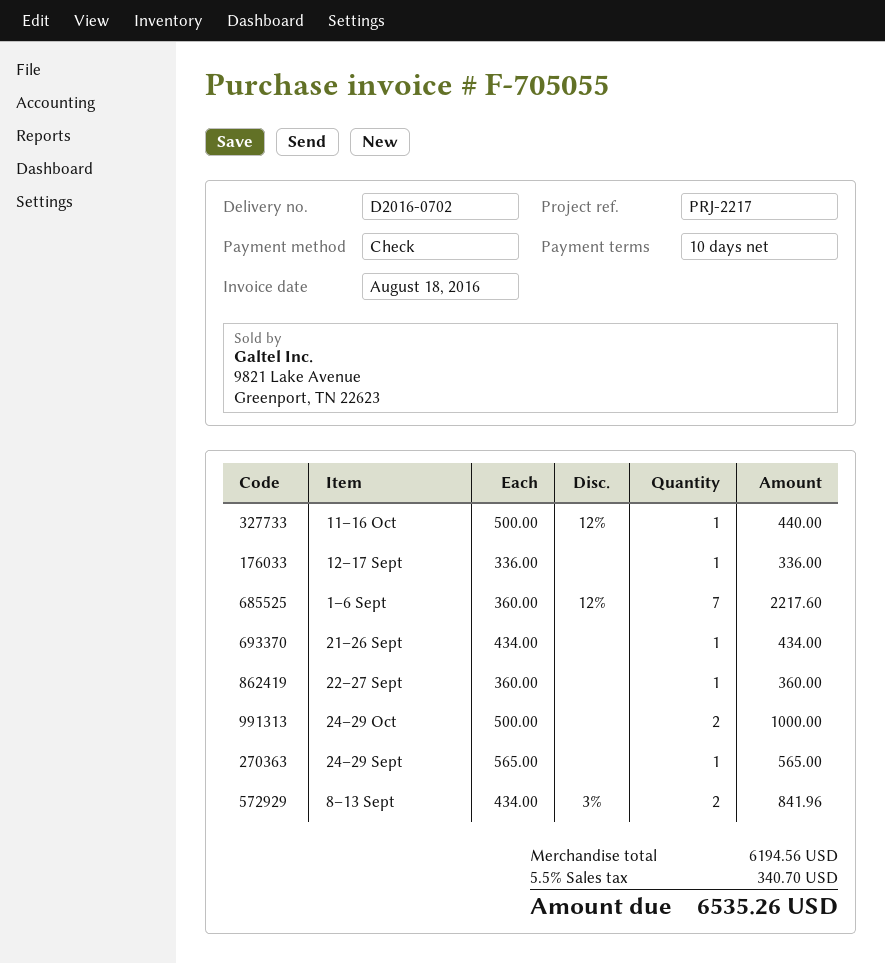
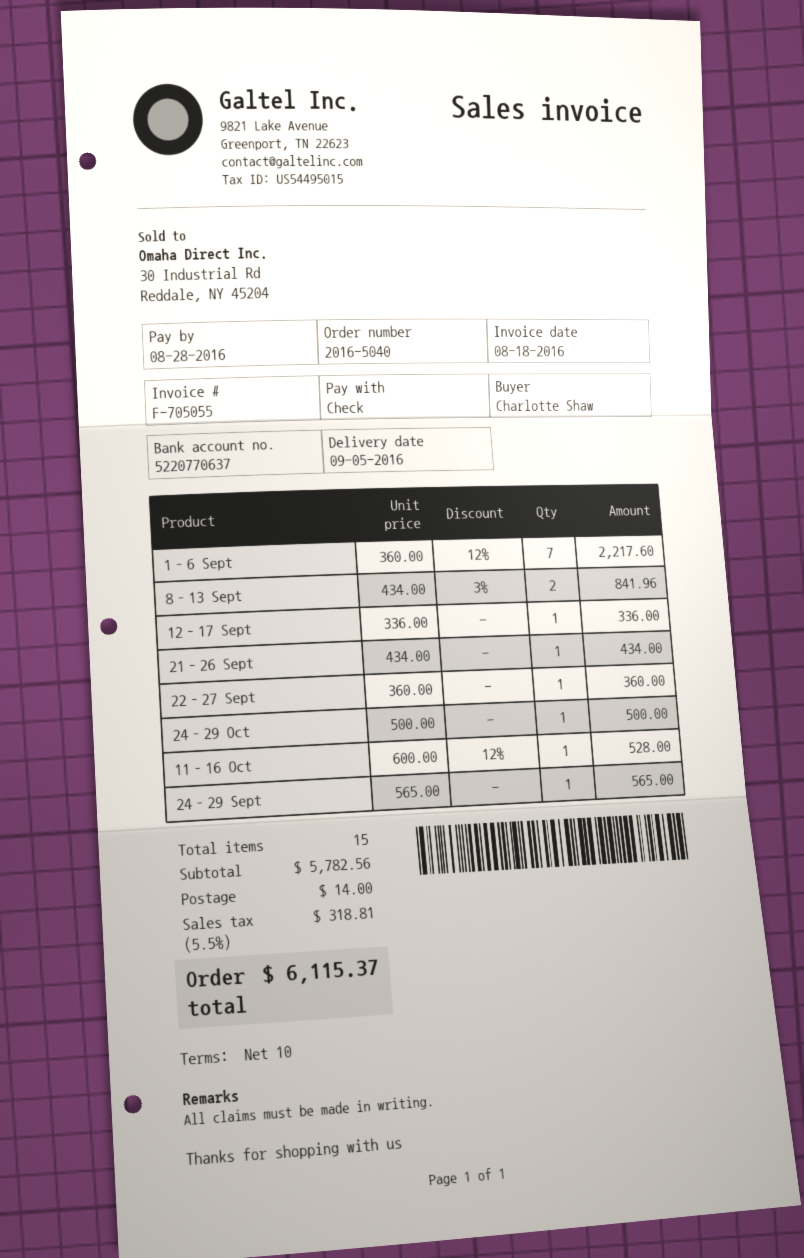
11–16 Oct: 1 x 500.00 - 12% = 440.00 -> 1 x 600.00 - 12% = 528.00
24–29 Oct: 2 x 500.00 = 1000.00 -> 1 x 500.00 = 500.00
subtotal: 6194.56 -> 5782.56
shipping: none -> 14.00
tax: 5.5% = 340.70 -> 5.5% = 318.81
total: 6535.26 -> 6115.37

